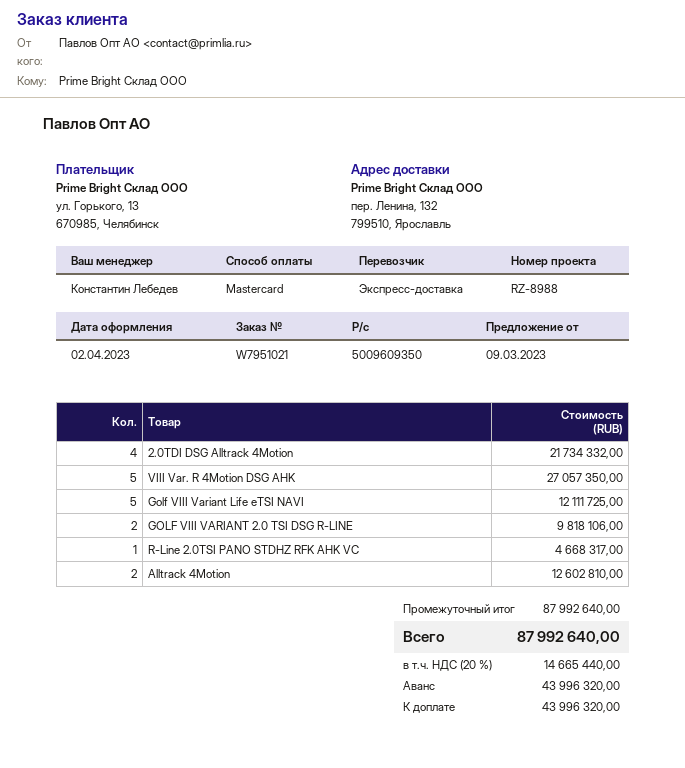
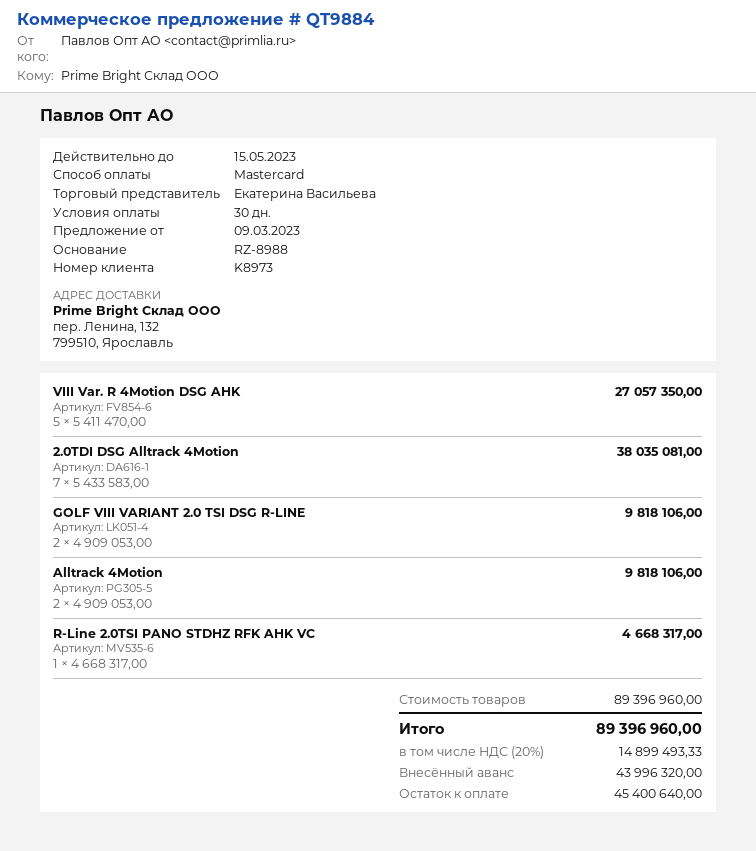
sales rep: Константин Лебедев -> Екатерина Васильева
2.0TDI DSG Alltrack 4Motion: 4 for 21734332.00 -> 7 for 38035081.00
Golf VIII Variant Life eTSI NAVI: 5 for 12111725.00 -> none
Alltrack 4Motion: 2 for 12602810.00 -> 2 for 9818106.00
subtotal: 87992640.00 -> 89396960.00
tax: 20% = 14665440.00 -> 20% = 14899493.33
total: 87992640.00 -> 89396960.00
balance: 43996320.00 -> 45400640.00

